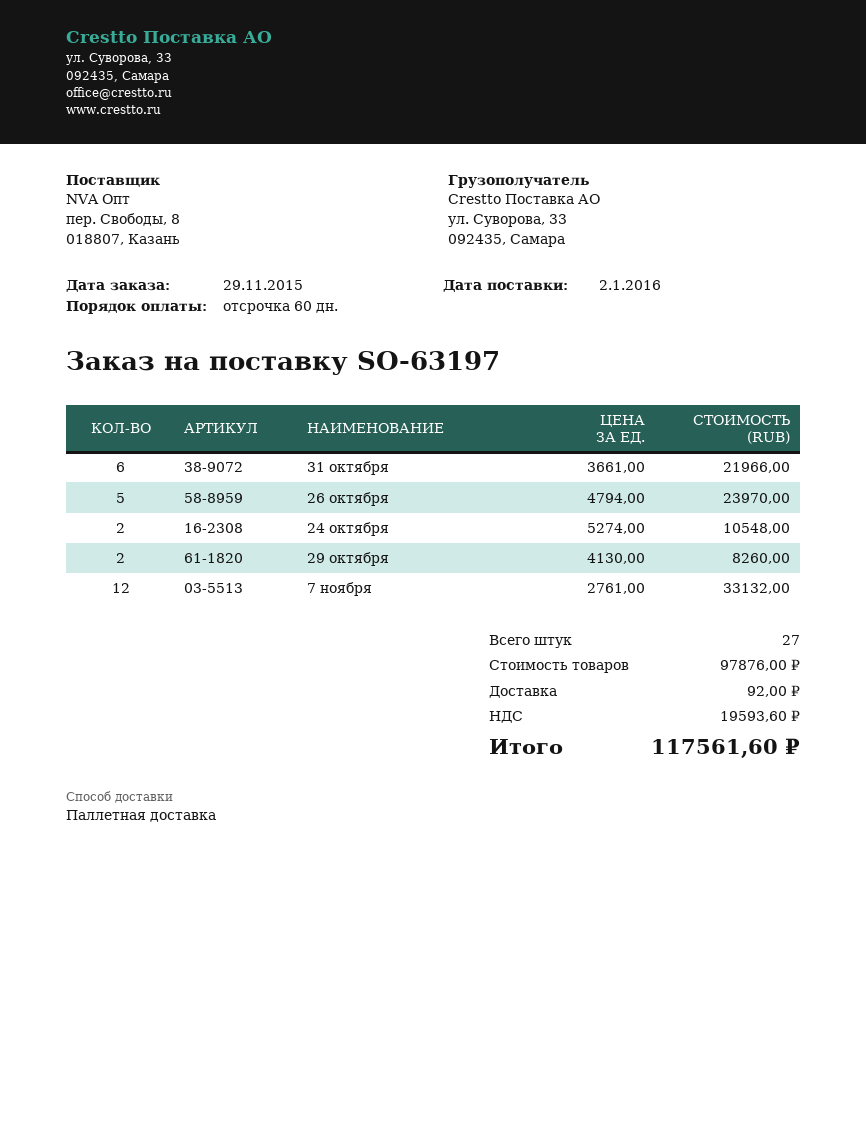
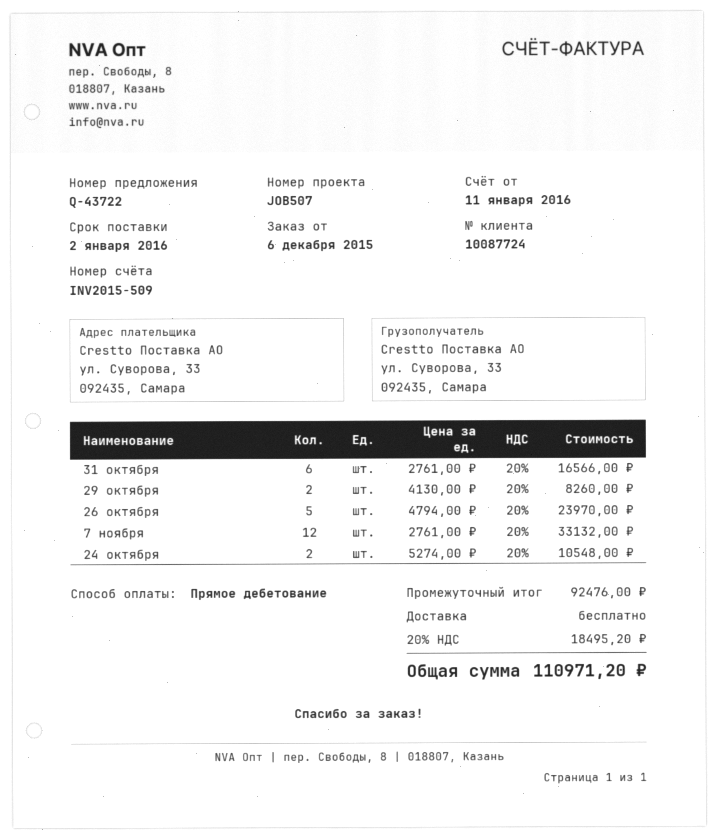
order date: 2015-11-29 -> 2015-12-06
31 октября: 6 x 3661.00 = 21966.00 -> 6 x 2761.00 = 16566.00
subtotal: 97876.00 -> 92476.00
shipping: 92.00 -> 0.00
tax: 19593.60 -> 18495.20
total: 117561.60 -> 110971.20

